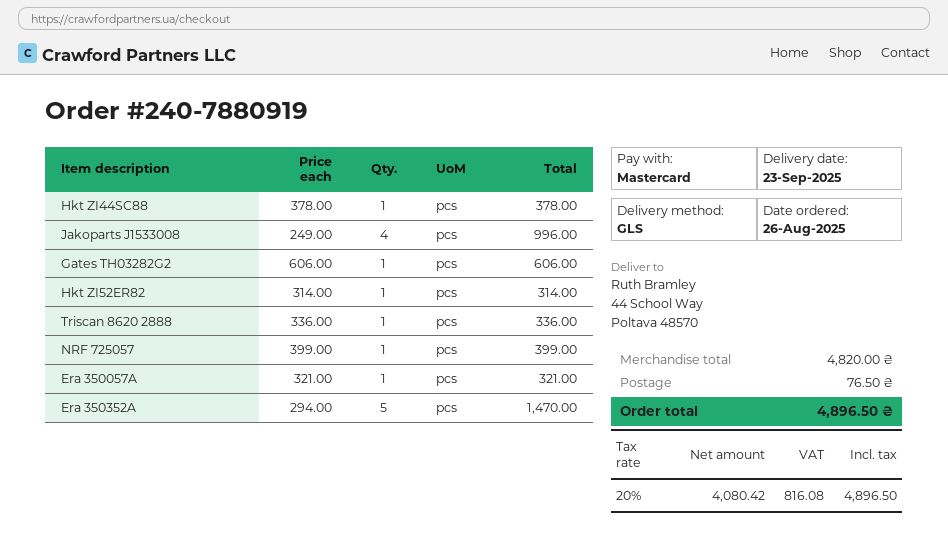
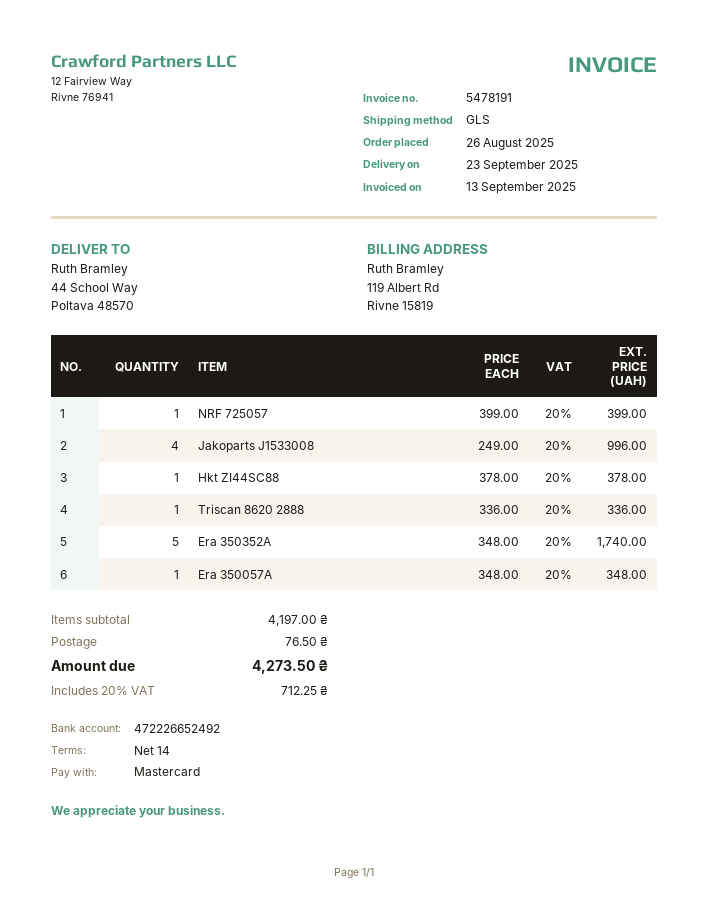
Gates TH03282G2: 1 x 606.00 = 606.00 -> none
Hkt ZI52ER82: 1 x 314.00 = 314.00 -> none
Era 350057A: 1 x 321.00 = 321.00 -> 1 x 348.00 = 348.00
Era 350352A: 5 x 294.00 = 1470.00 -> 5 x 348.00 = 1740.00
subtotal: 4820.00 -> 4197.00
tax: 20% = 816.08 -> 20% = 712.25
total: 4896.50 -> 4273.50

